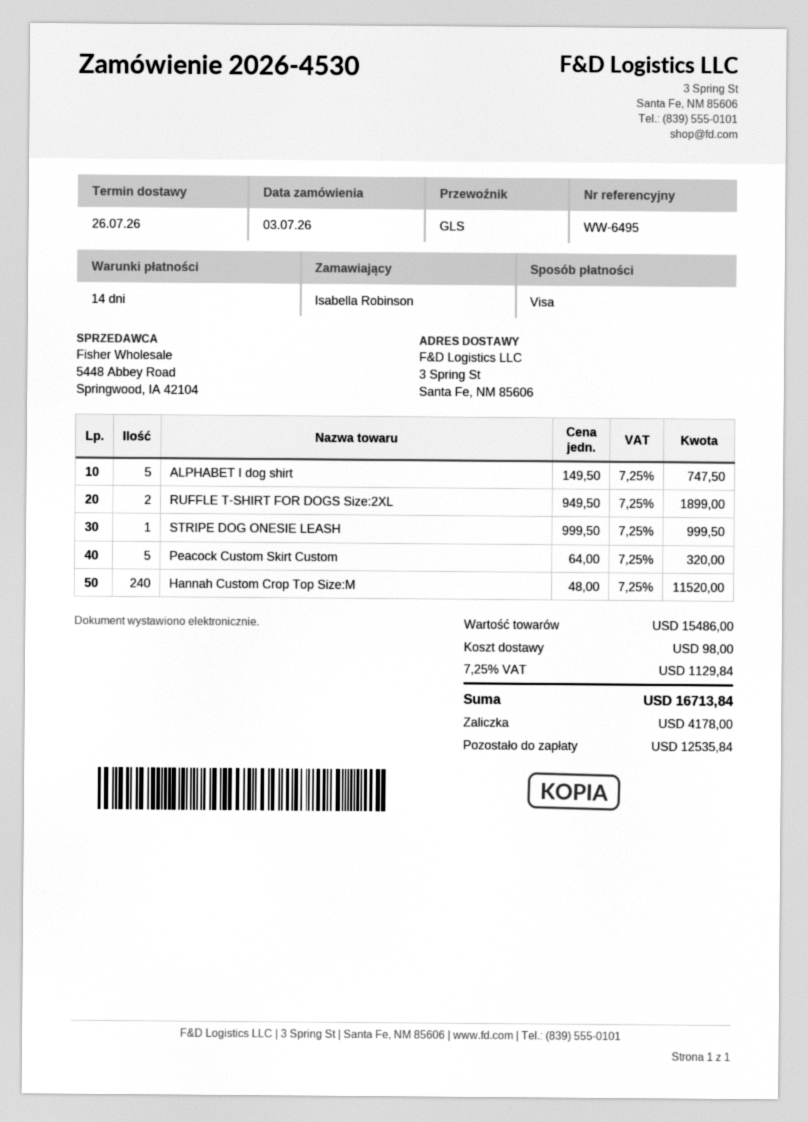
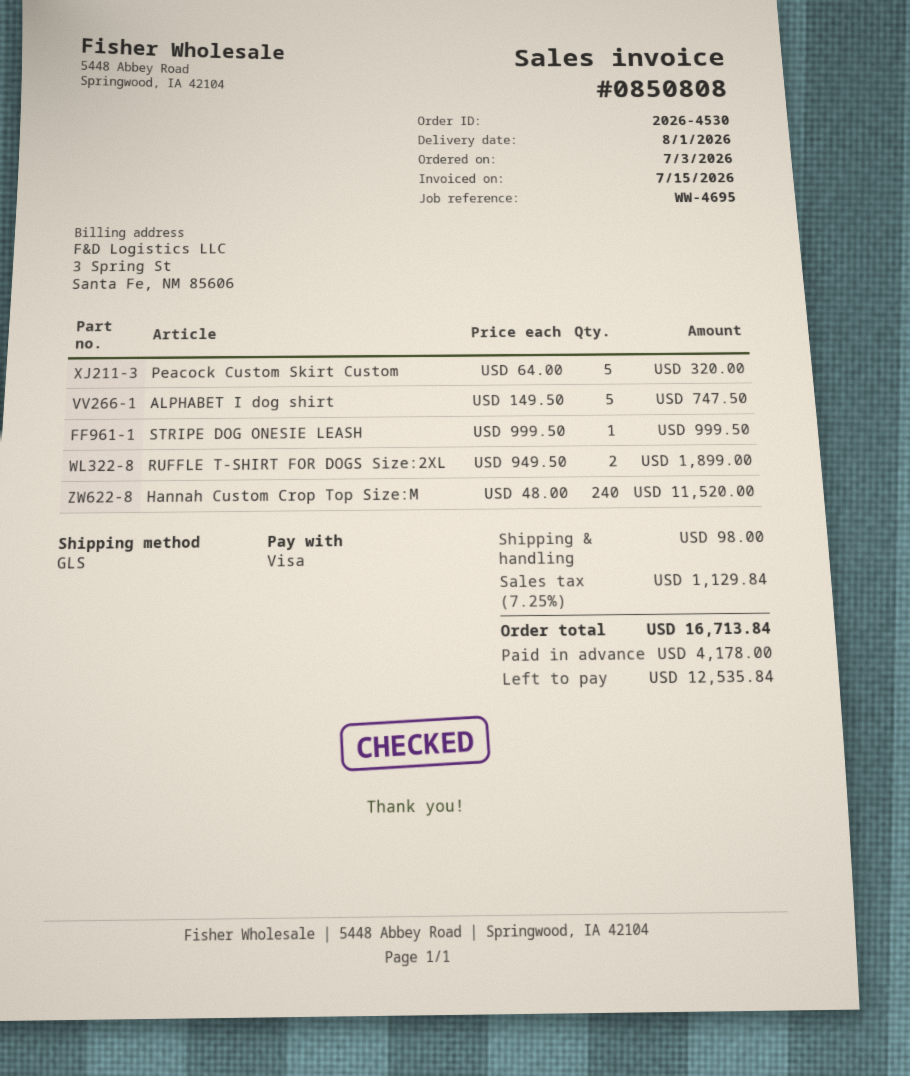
delivery date: 2026-07-26 -> 2026-08-01
reference: WW-6495 -> WW-4695

